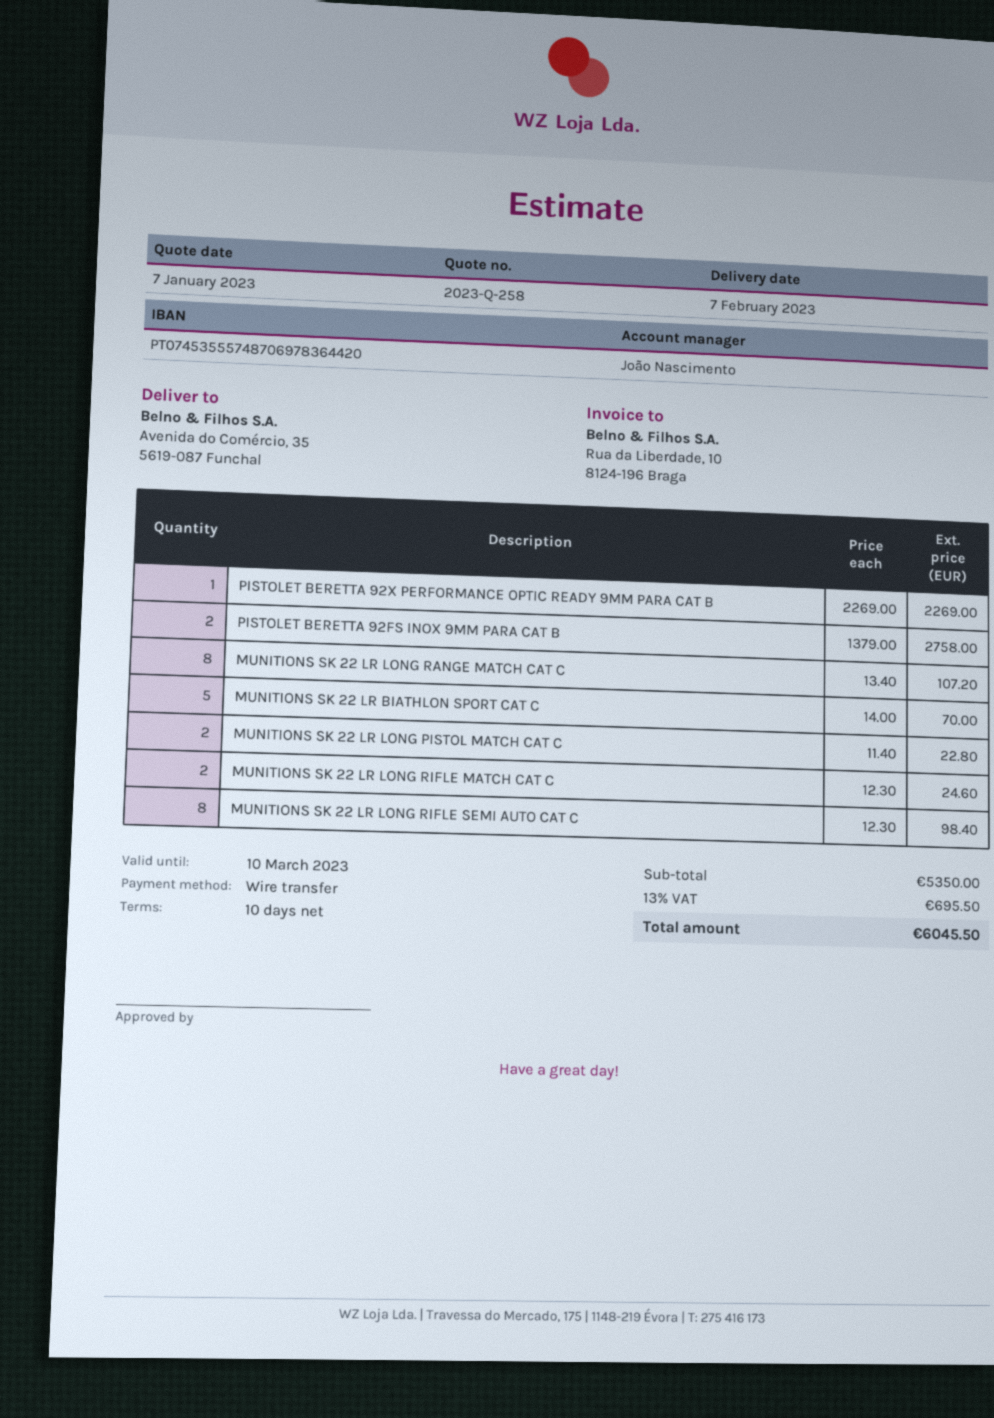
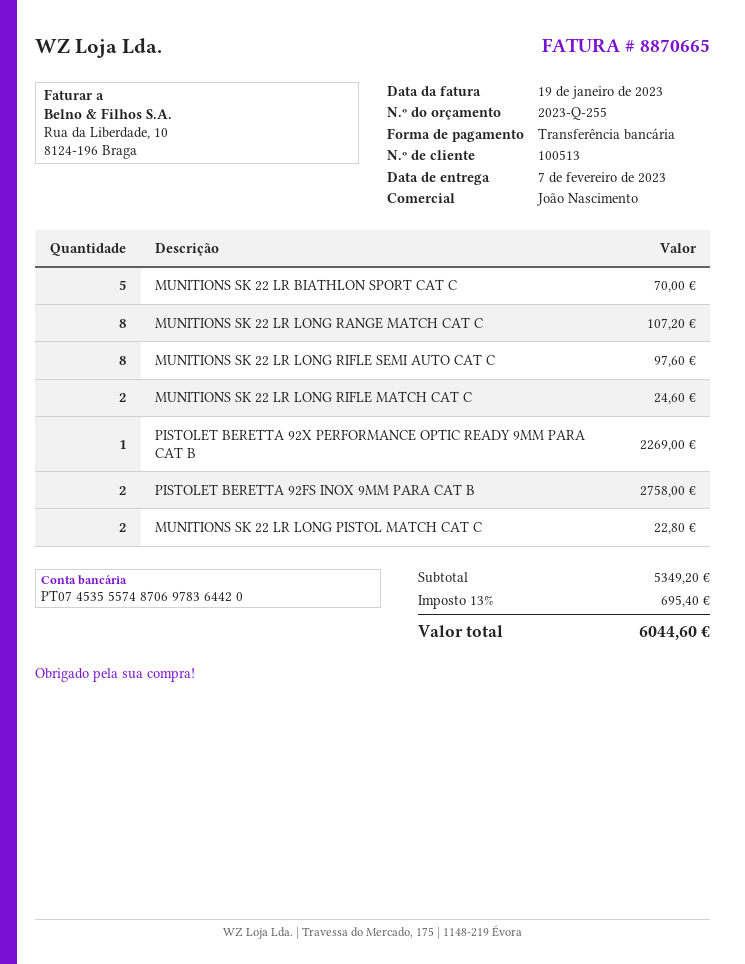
quote number: 2023-Q-258 -> 2023-Q-255
MUNITIONS SK 22 LR LONG RIFLE SEMI AUTO CAT C: 8 for 98.40 -> 8 for 97.60
subtotal: 5350.00 -> 5349.20
tax: 13% = 695.50 -> 13% = 695.40
total: 6045.50 -> 6044.60

